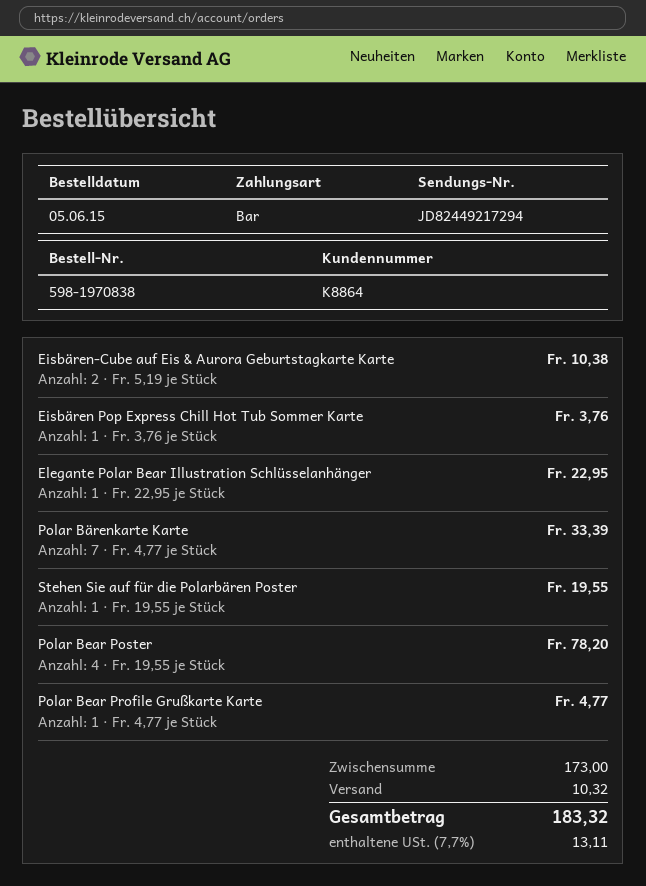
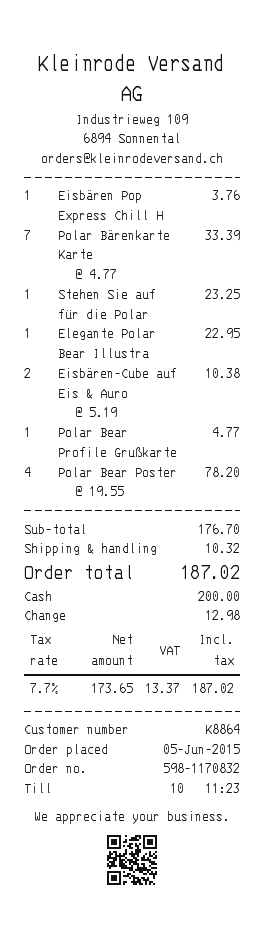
order number: 598-1970838 -> 598-1170832
Stehen Sie auf für die Polarbären Poster: 1 x 19.55 = 19.55 -> 1 x 23.25 = 23.25
subtotal: 173.00 -> 176.70
tax: 7.7% = 13.11 -> 7.7% = 13.37
total: 183.32 -> 187.02

